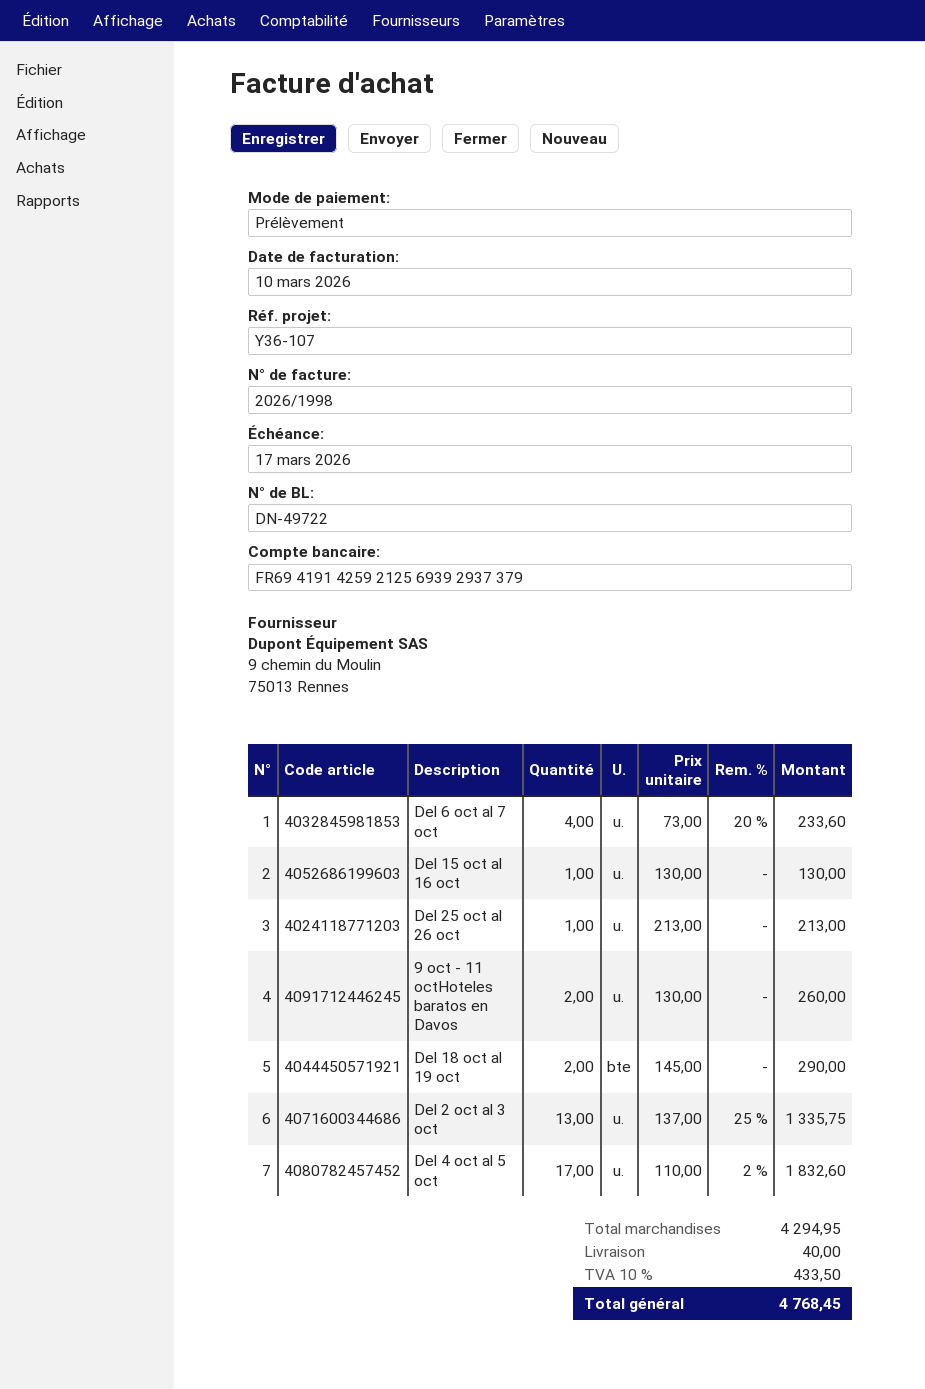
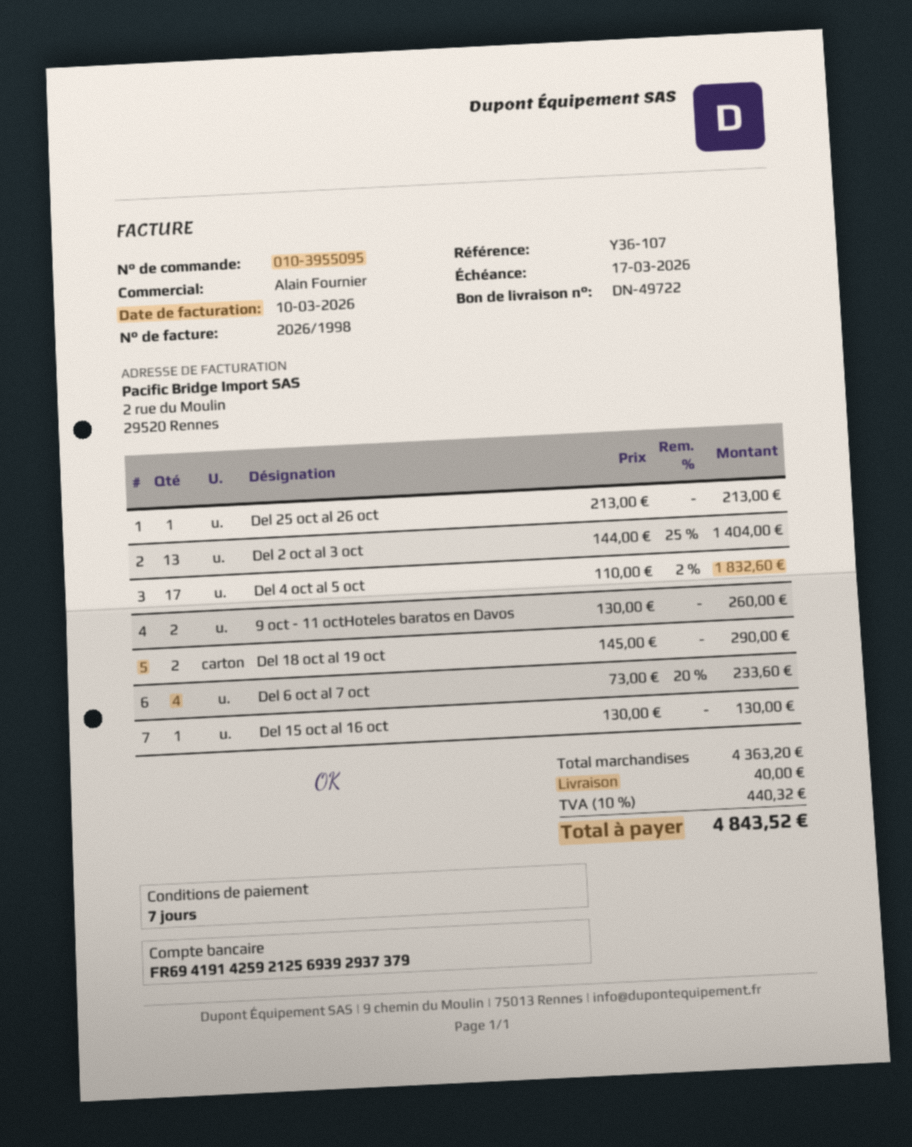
Del 2 oct al 3 oct: 13 x 137.00 - 25% = 1335.75 -> 13 x 144.00 - 25% = 1404.00
subtotal: 4294.95 -> 4363.20
tax: 10% = 433.50 -> 10% = 440.32
total: 4768.45 -> 4843.52

